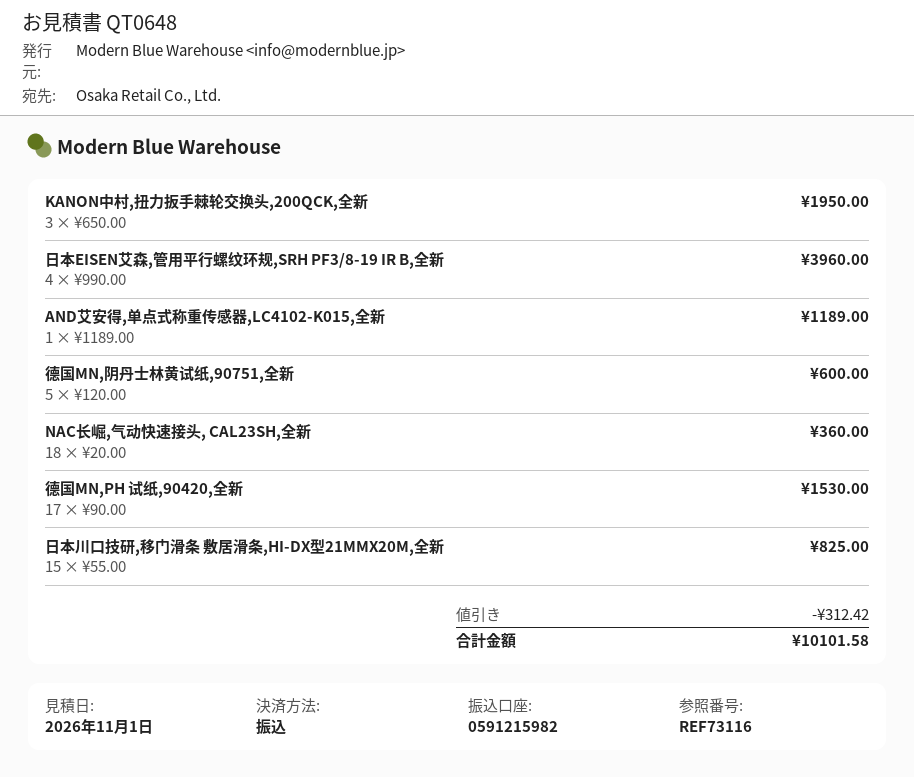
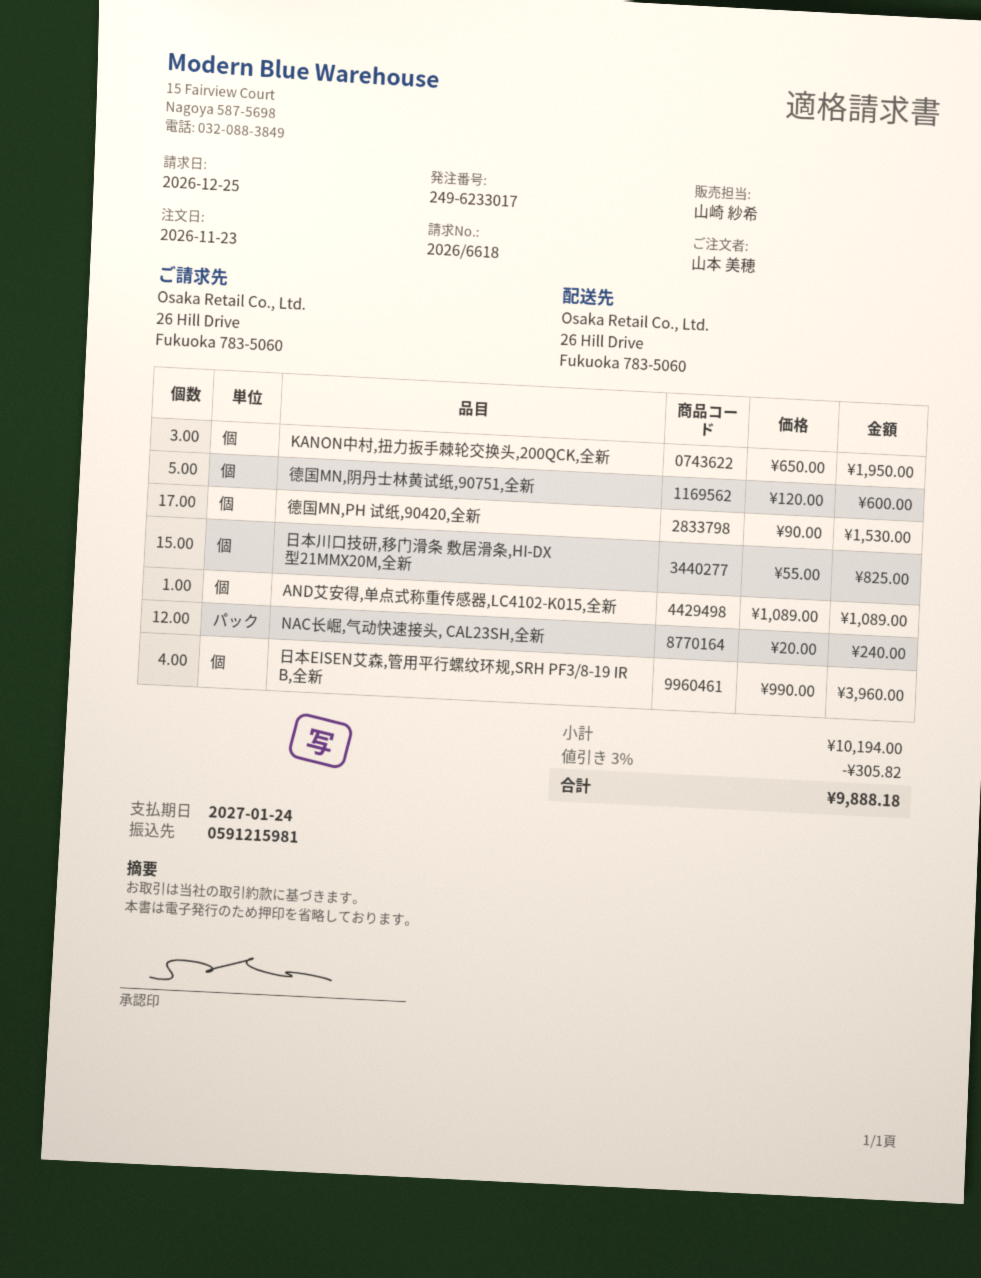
bank account: 0591215982 -> 0591215981
AND艾安得,单点式称重传感器,LC4102-K015,全新: 1 x 1189.00 = 1189.00 -> 1 x 1089.00 = 1089.00
NAC长崛,气动快速接头, CAL23SH,全新: 18 x 20.00 = 360.00 -> 12 x 20.00 = 240.00
discount: 312.42 -> 305.82
total: 10101.58 -> 9888.18

